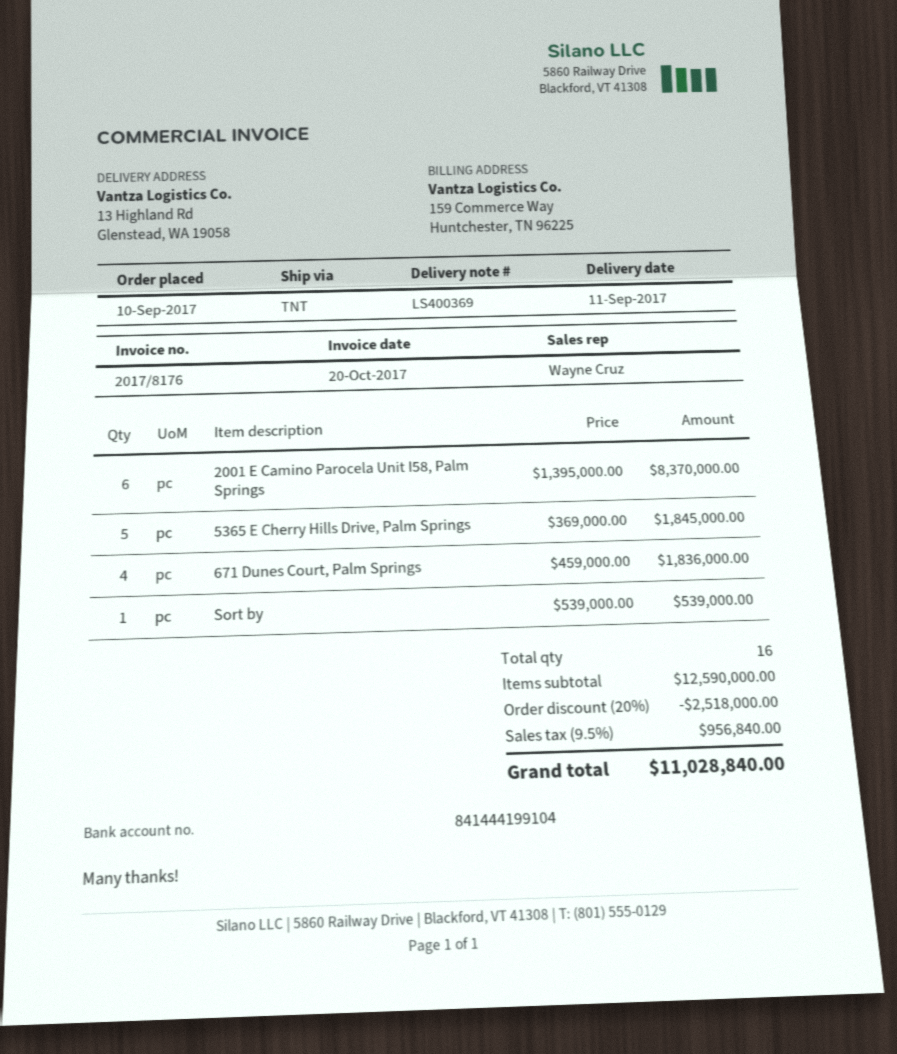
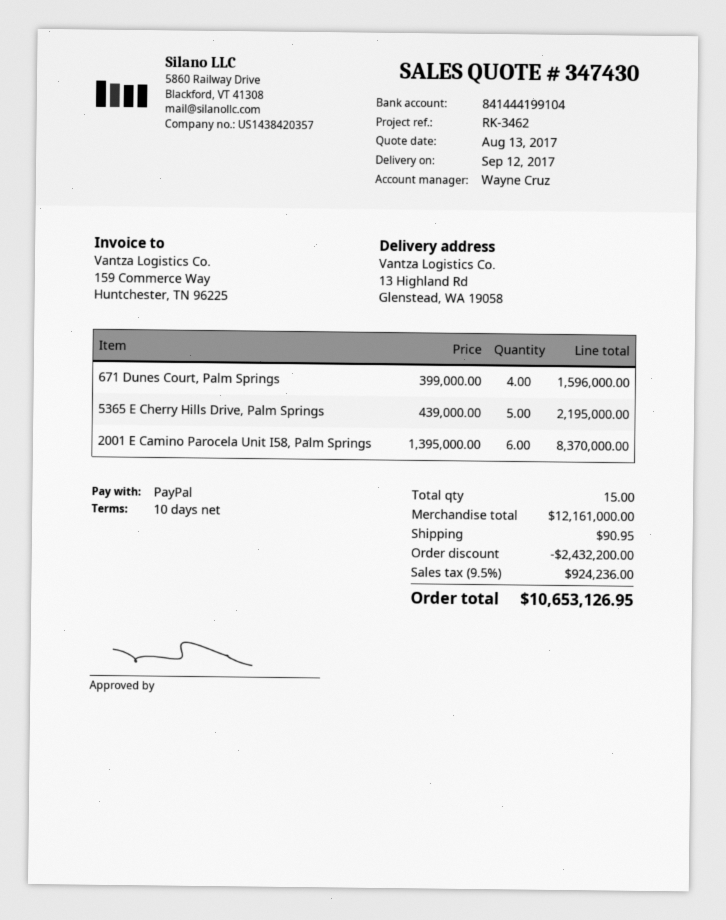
delivery date: 2017-09-11 -> 2017-09-12
5365 E Cherry Hills Drive, Palm Springs: 5 x 369000.00 = 1845000.00 -> 5 x 439000.00 = 2195000.00
671 Dunes Court, Palm Springs: 4 x 459000.00 = 1836000.00 -> 4 x 399000.00 = 1596000.00
Sort by: 1 x 539000.00 = 539000.00 -> none
total quantity: 16 -> 15
subtotal: 12590000.00 -> 12161000.00
discount: 2518000.00 -> 2432200.00
shipping: none -> 90.95
tax: 9.5% = 956840.00 -> 9.5% = 924236.00
total: 11028840.00 -> 10653126.95

